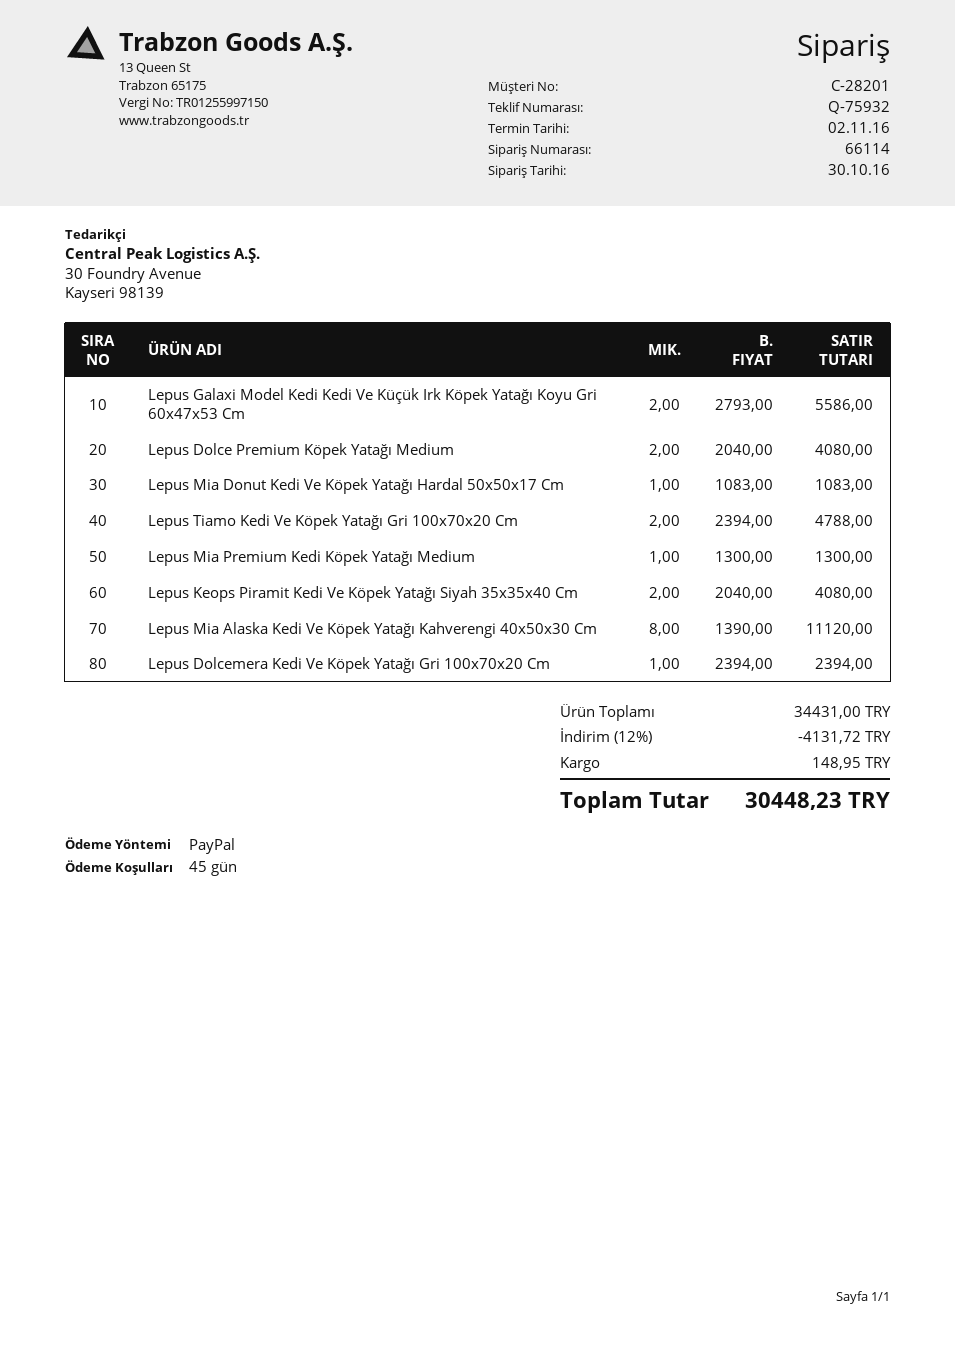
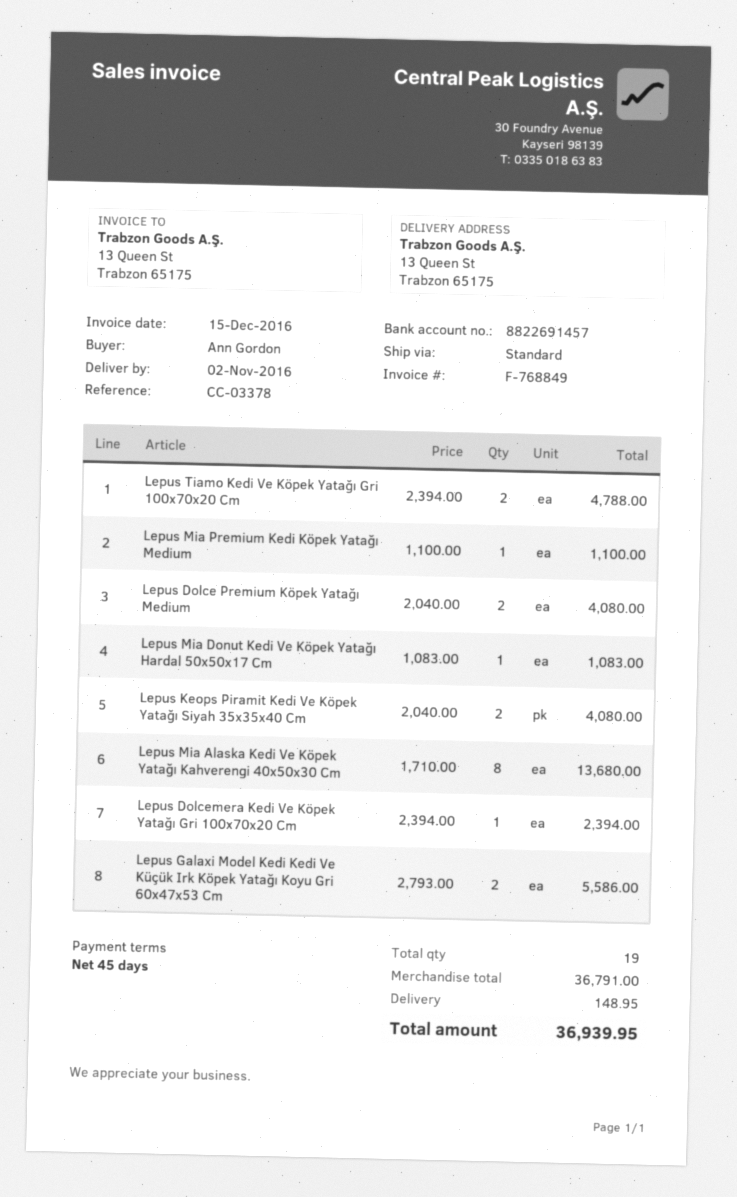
Lepus Mia Premium Kedi Köpek Yatağı Medium: 1 x 1300.00 = 1300.00 -> 1 x 1100.00 = 1100.00
Lepus Mia Alaska Kedi Ve Köpek Yatağı Kahverengi 40x50x30 Cm: 8 x 1390.00 = 11120.00 -> 8 x 1710.00 = 13680.00
subtotal: 34431.00 -> 36791.00
discount: 12% = 4131.72 -> none
total: 30448.23 -> 36939.95

